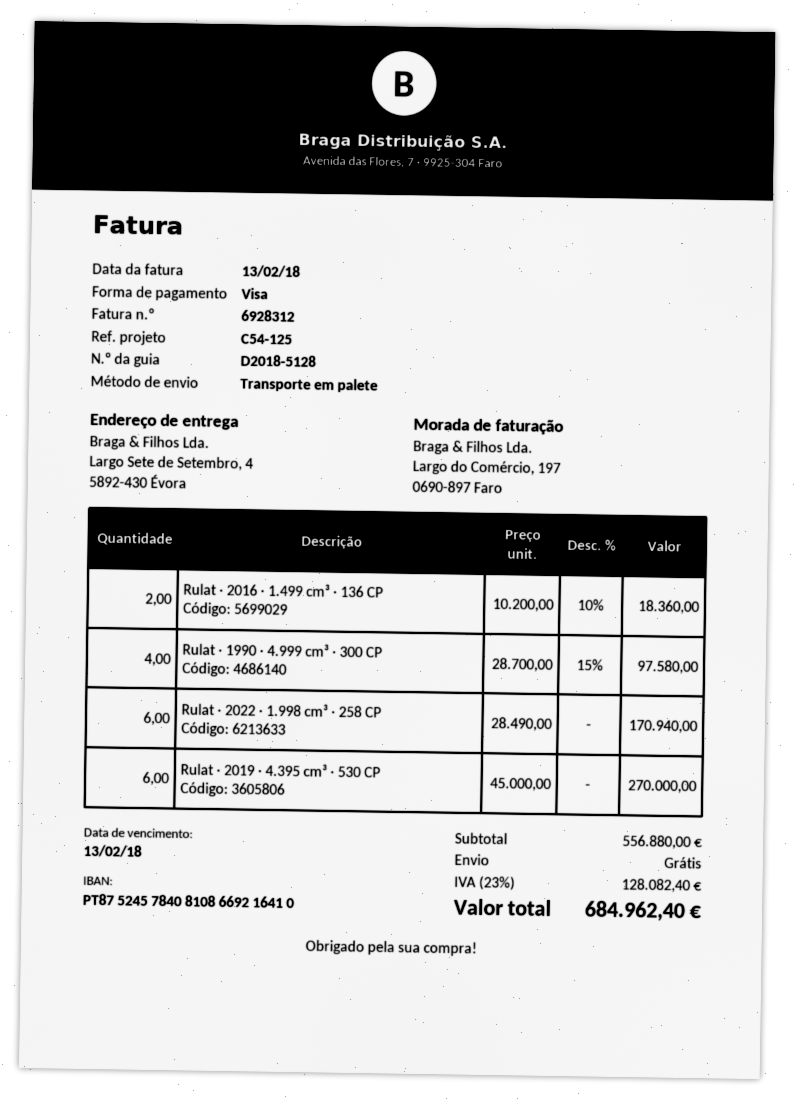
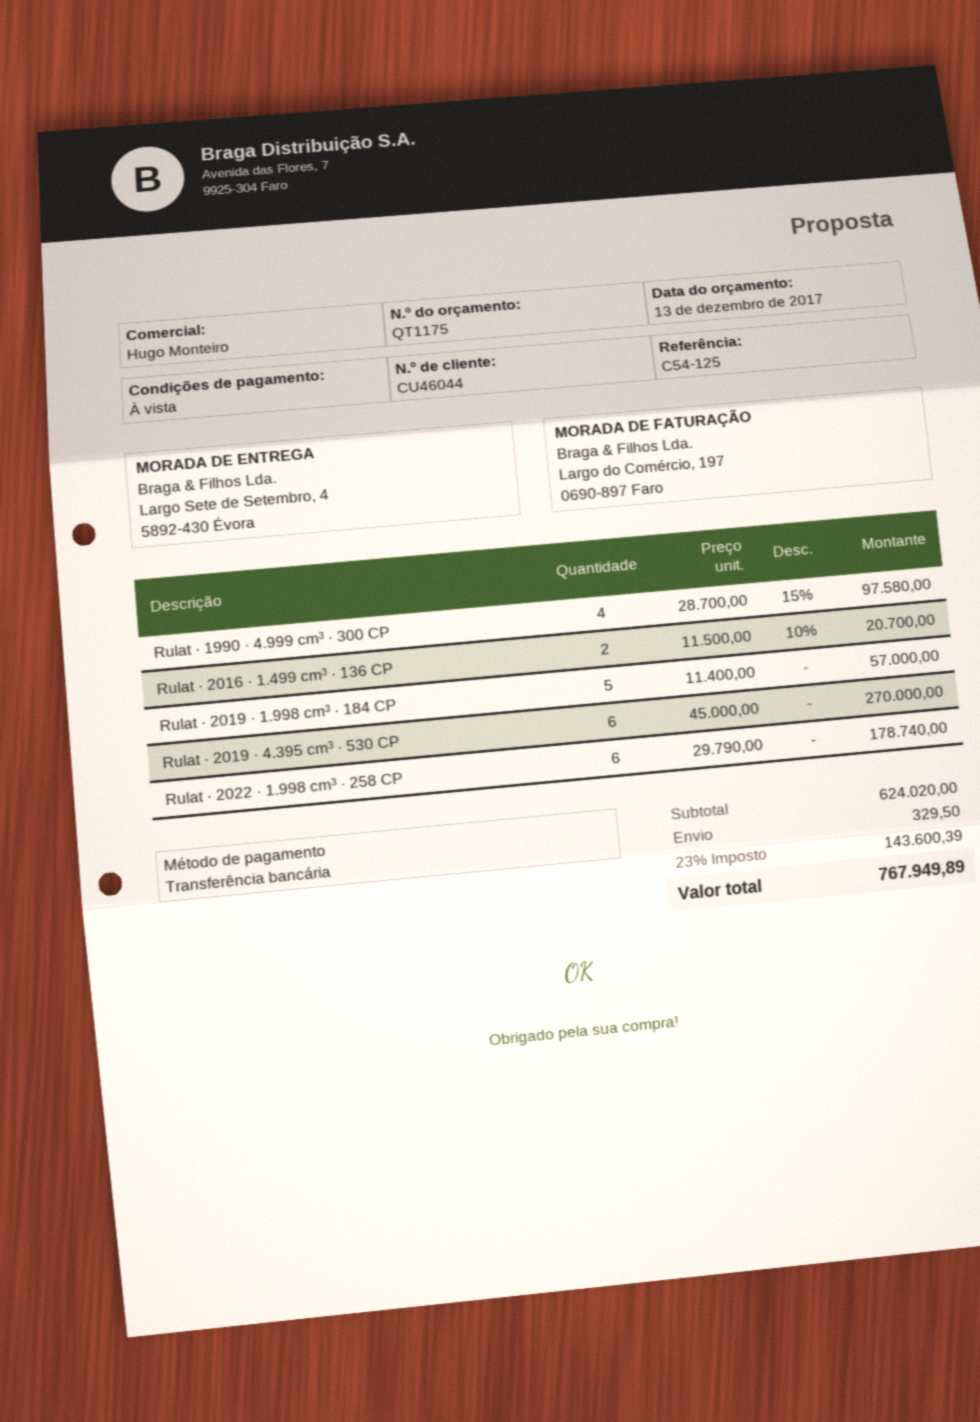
payment method: Visa -> bank transfer
Rulat · 2016 · 1.499 cm³ · 136 CP: 2 x 10200.00 - 10% = 18360.00 -> 2 x 11500.00 - 10% = 20700.00
Rulat · 2022 · 1.998 cm³ · 258 CP: 6 x 28490.00 = 170940.00 -> 6 x 29790.00 = 178740.00
Rulat · 2019 · 1.998 cm³ · 184 CP: none -> 5 x 11400.00 = 57000.00
subtotal: 556880.00 -> 624020.00
shipping: 0.00 -> 329.50
tax: 23% = 128082.40 -> 23% = 143600.39
total: 684962.40 -> 767949.89

